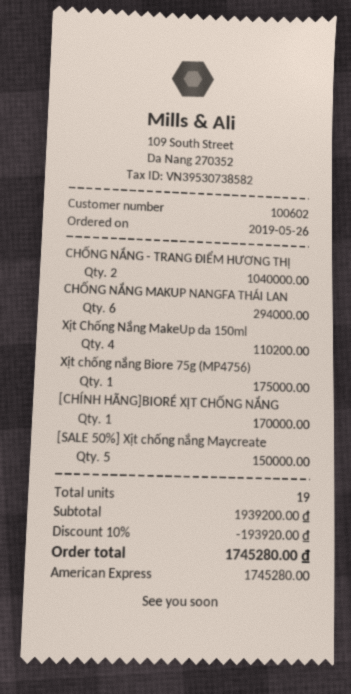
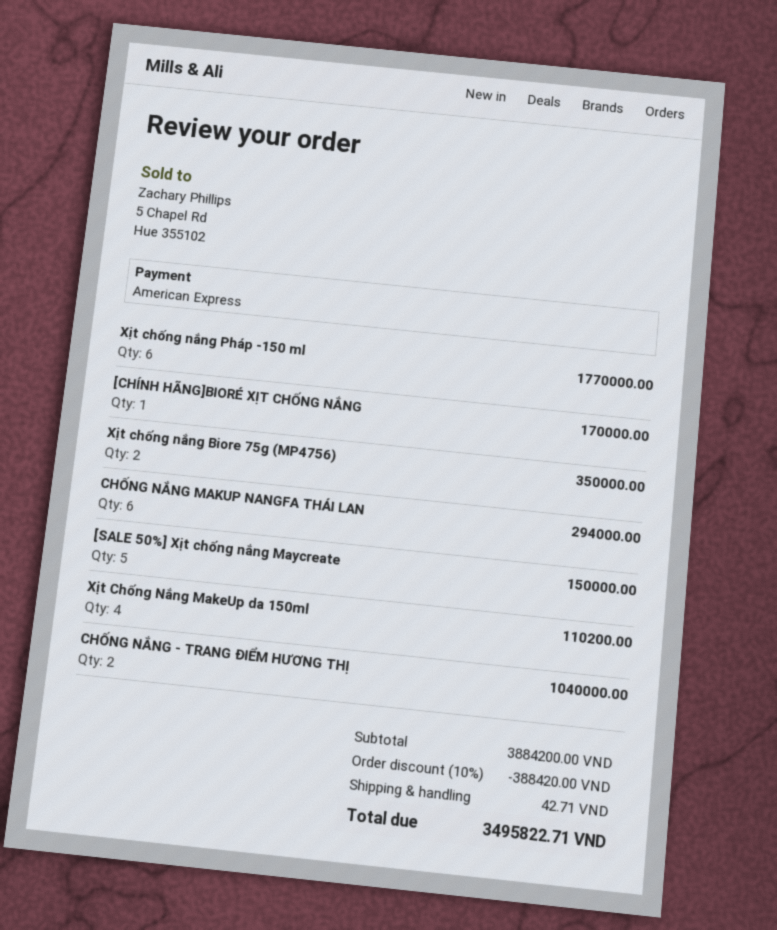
Xịt chống nắng Biore 75g (MP4756): 1 for 175000.00 -> 2 for 350000.00
Xịt chống nắng Pháp -150 ml: none -> 6 for 1770000.00
subtotal: 1939200.00 -> 3884200.00
discount: 10% = 193920.00 -> 10% = 388420.00
shipping: none -> 42.71
total: 1745280.00 -> 3495822.71

